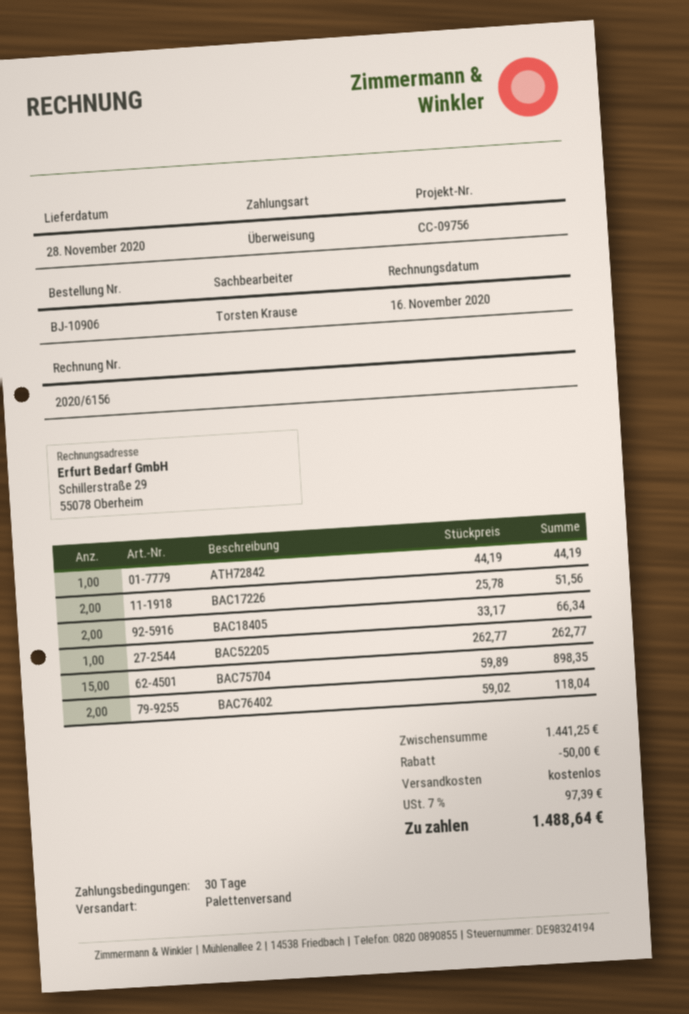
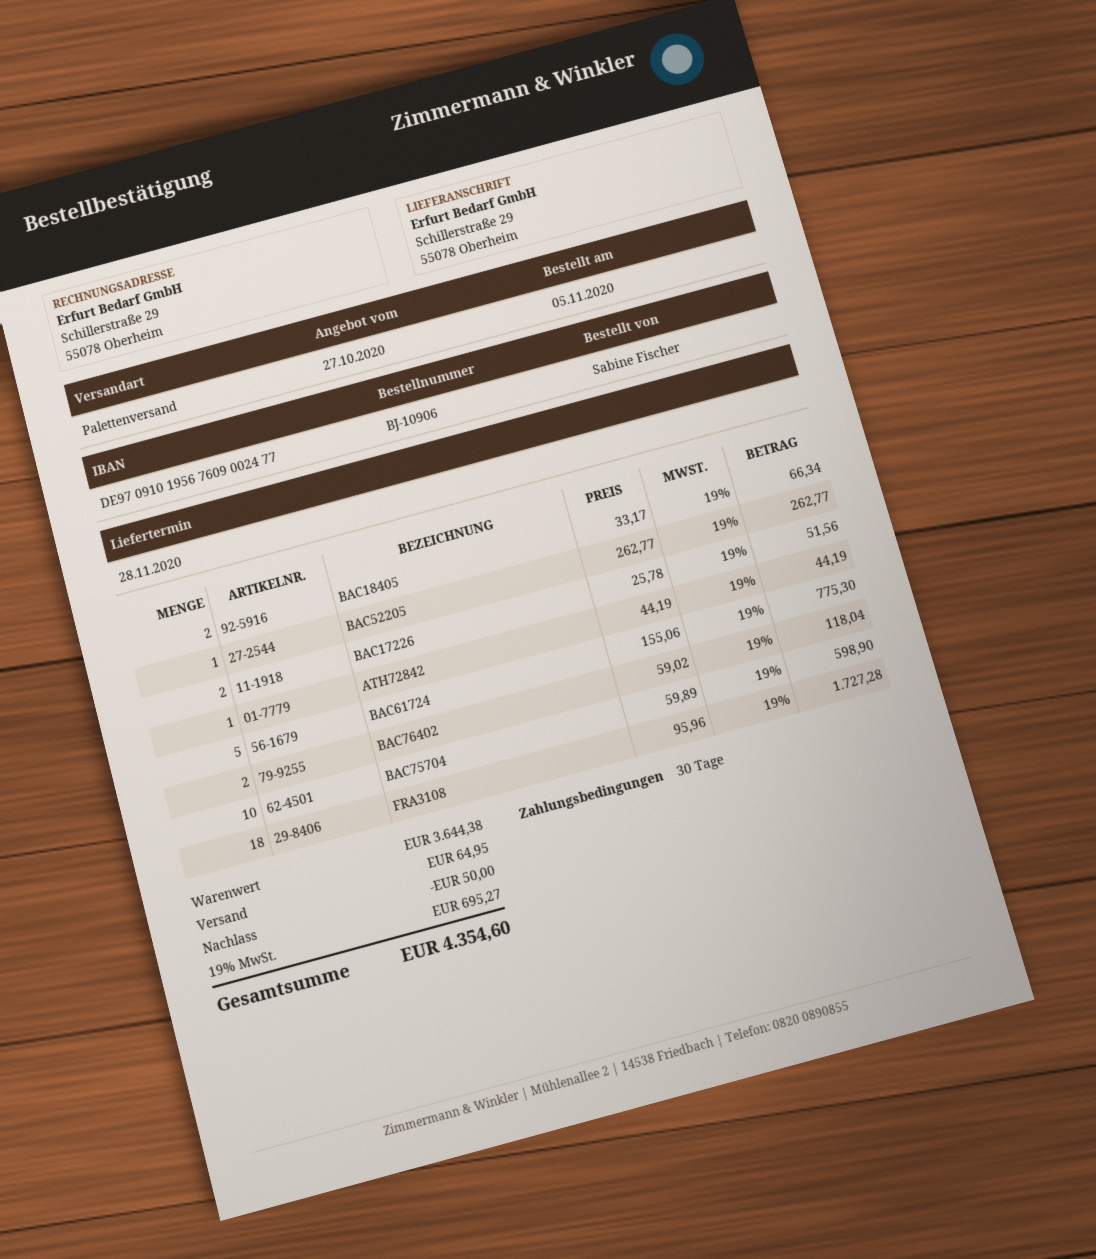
BAC75704: 15 x 59.89 = 898.35 -> 10 x 59.89 = 598.90
BAC61724: none -> 5 x 155.06 = 775.30
FRA3108: none -> 18 x 95.96 = 1727.28
subtotal: 1441.25 -> 3644.38
shipping: 0.00 -> 64.95
tax: 7% = 97.39 -> 19% = 695.27
total: 1488.64 -> 4354.60

